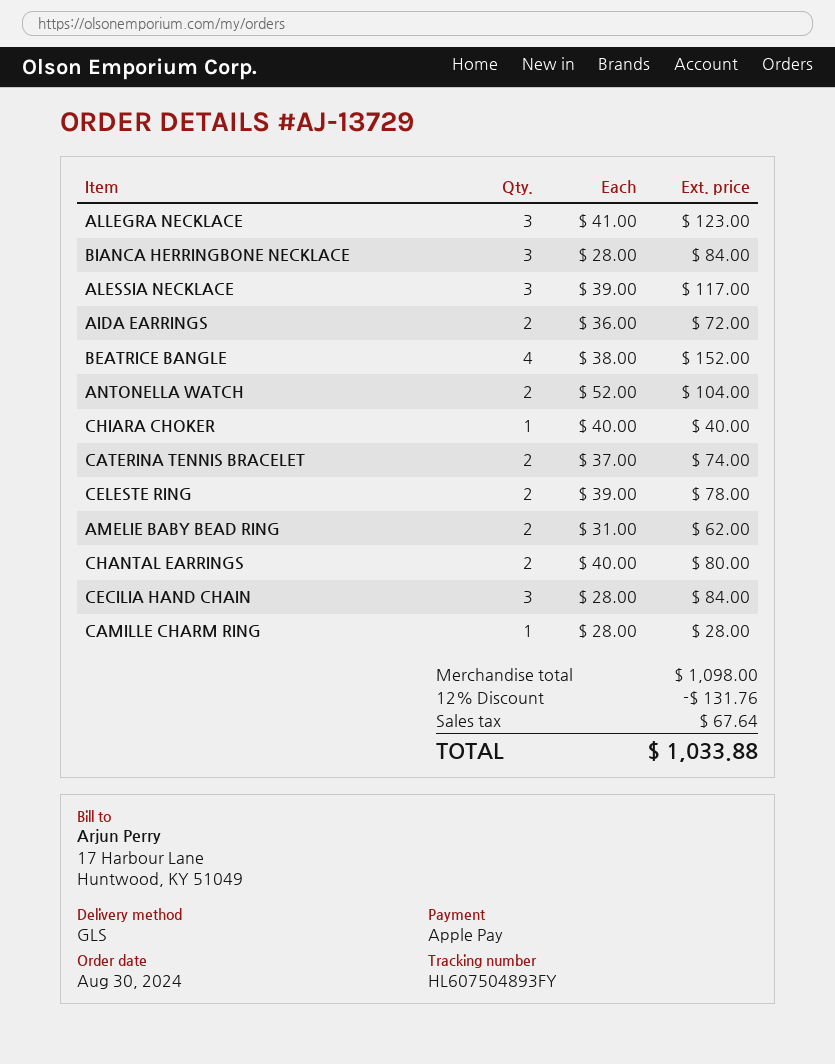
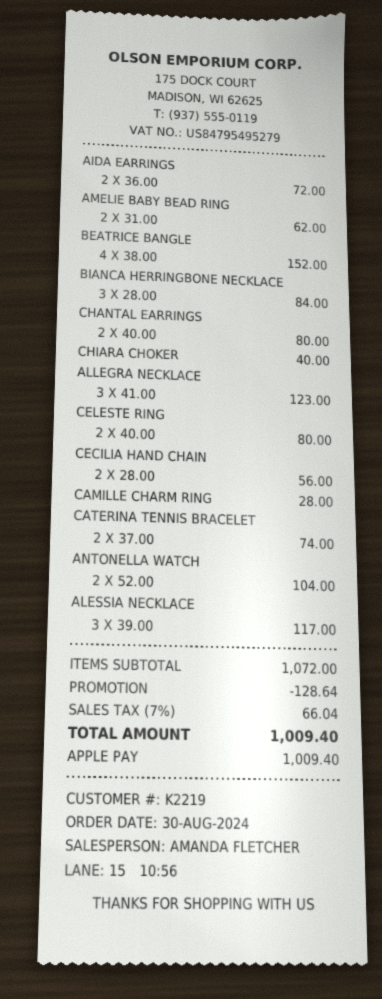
CELESTE RING: 2 x 39.00 = 78.00 -> 2 x 40.00 = 80.00
CECILIA HAND CHAIN: 3 x 28.00 = 84.00 -> 2 x 28.00 = 56.00
subtotal: 1098.00 -> 1072.00
discount: 131.76 -> 128.64
tax: 67.64 -> 66.04
total: 1033.88 -> 1009.40

